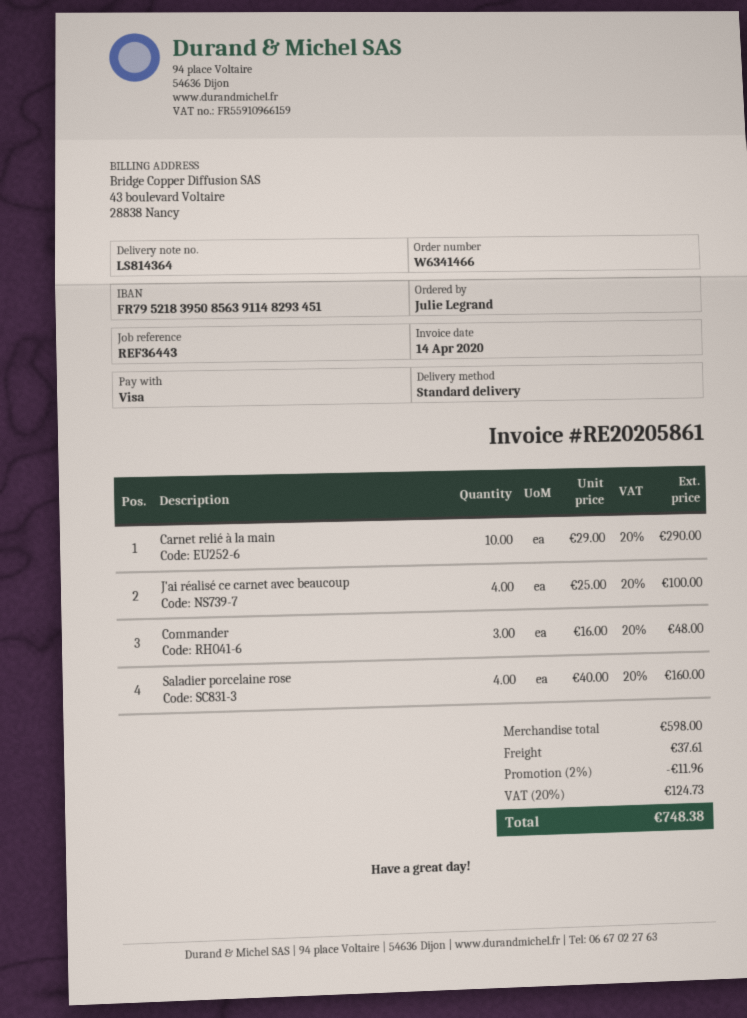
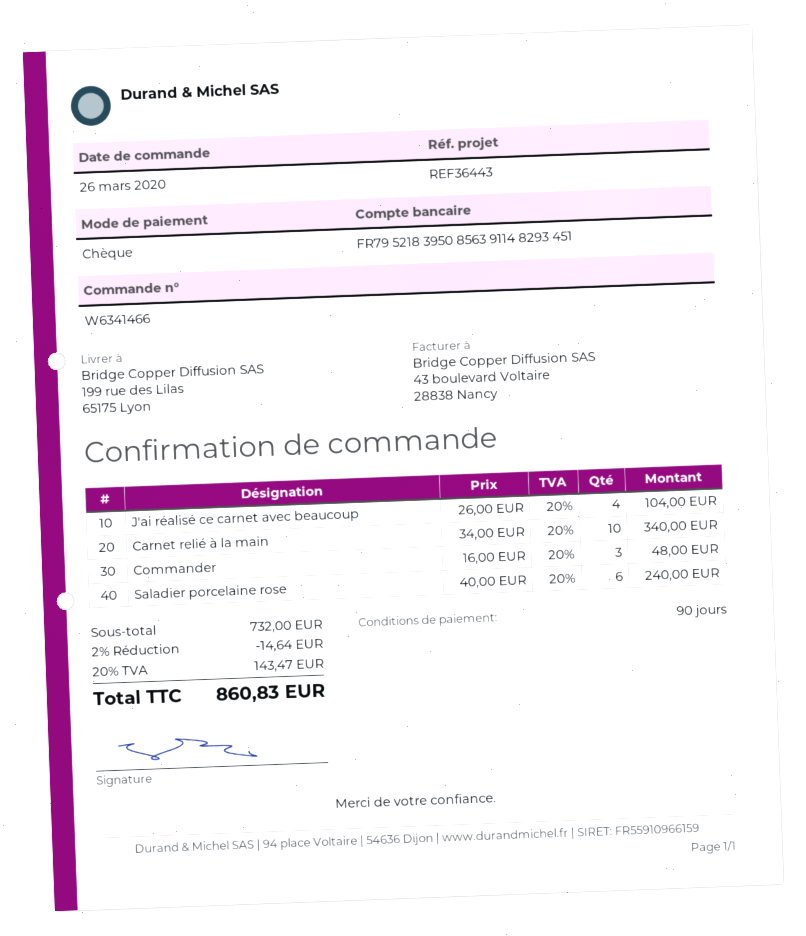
payment method: Visa -> cheque
Carnet relié à la main: 10 x 29.00 = 290.00 -> 10 x 34.00 = 340.00
J'ai réalisé ce carnet avec beaucoup: 4 x 25.00 = 100.00 -> 4 x 26.00 = 104.00
Saladier porcelaine rose: 4 x 40.00 = 160.00 -> 6 x 40.00 = 240.00
subtotal: 598.00 -> 732.00
discount: 2% = 11.96 -> 2% = 14.64
shipping: 37.61 -> none
tax: 20% = 124.73 -> 20% = 143.47
total: 748.38 -> 860.83

